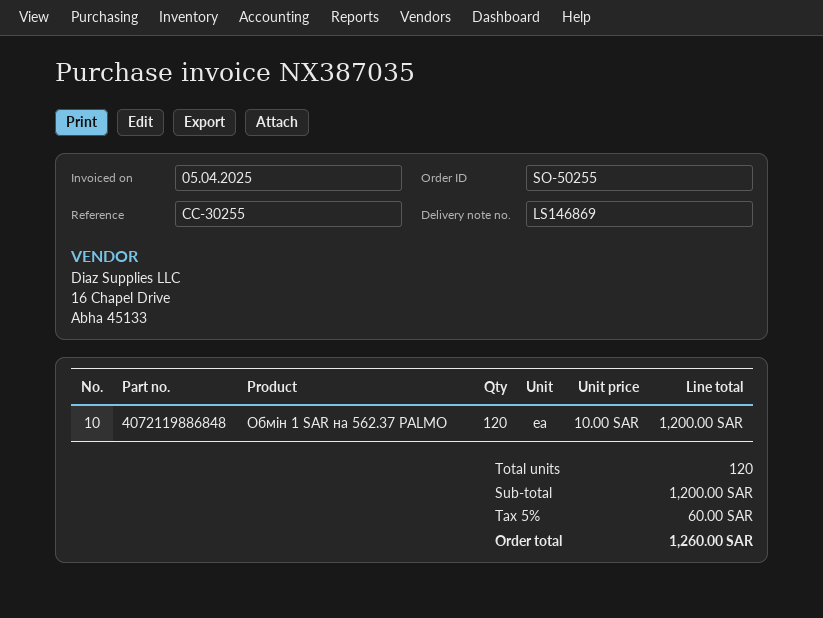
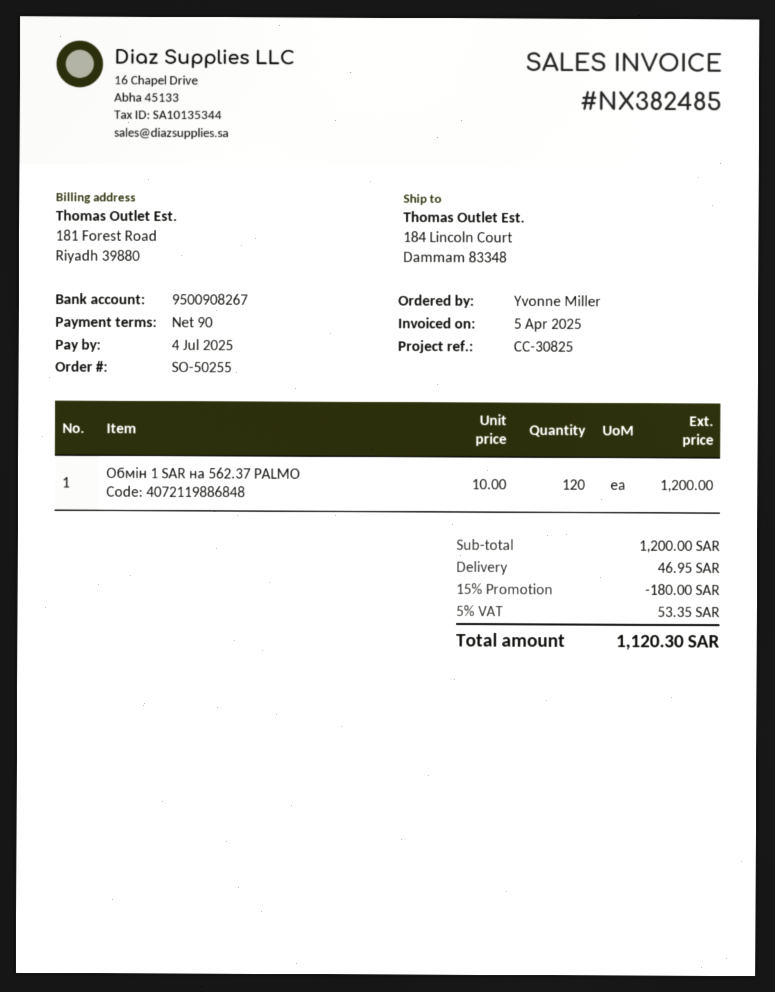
invoice number: NX387035 -> NX382485
reference: CC-30255 -> CC-30825
discount: none -> 15% = 180.00
shipping: none -> 46.95
tax: 5% = 60.00 -> 5% = 53.35
total: 1260.00 -> 1120.30

